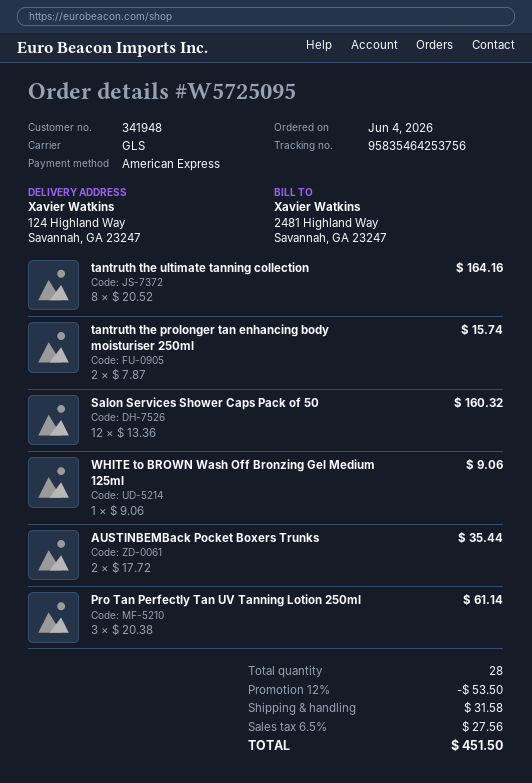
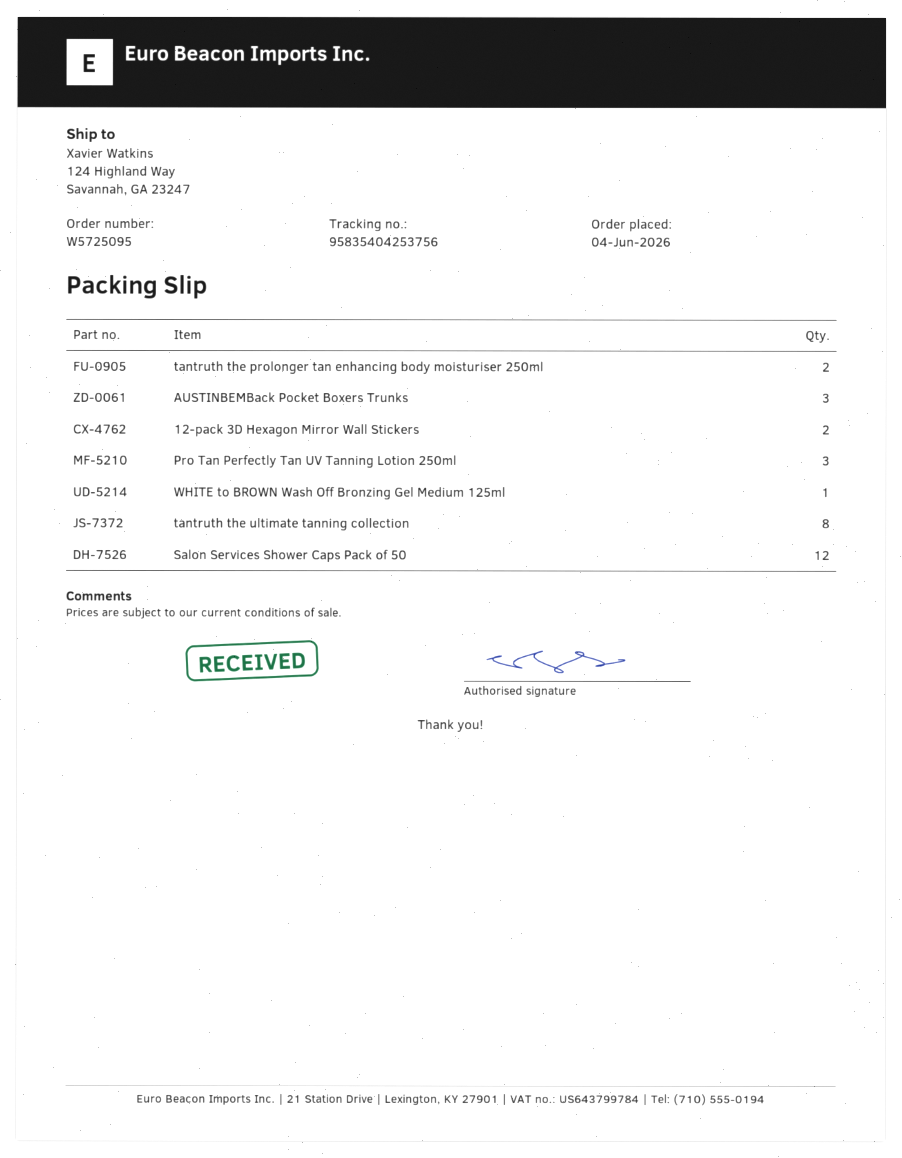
tracking number: 95835464253756 -> 95835404253756
AUSTINBEMBack Pocket Boxers Trunks: 2 -> 3
12-pack 3D Hexagon Mirror Wall Stickers: none -> 2

